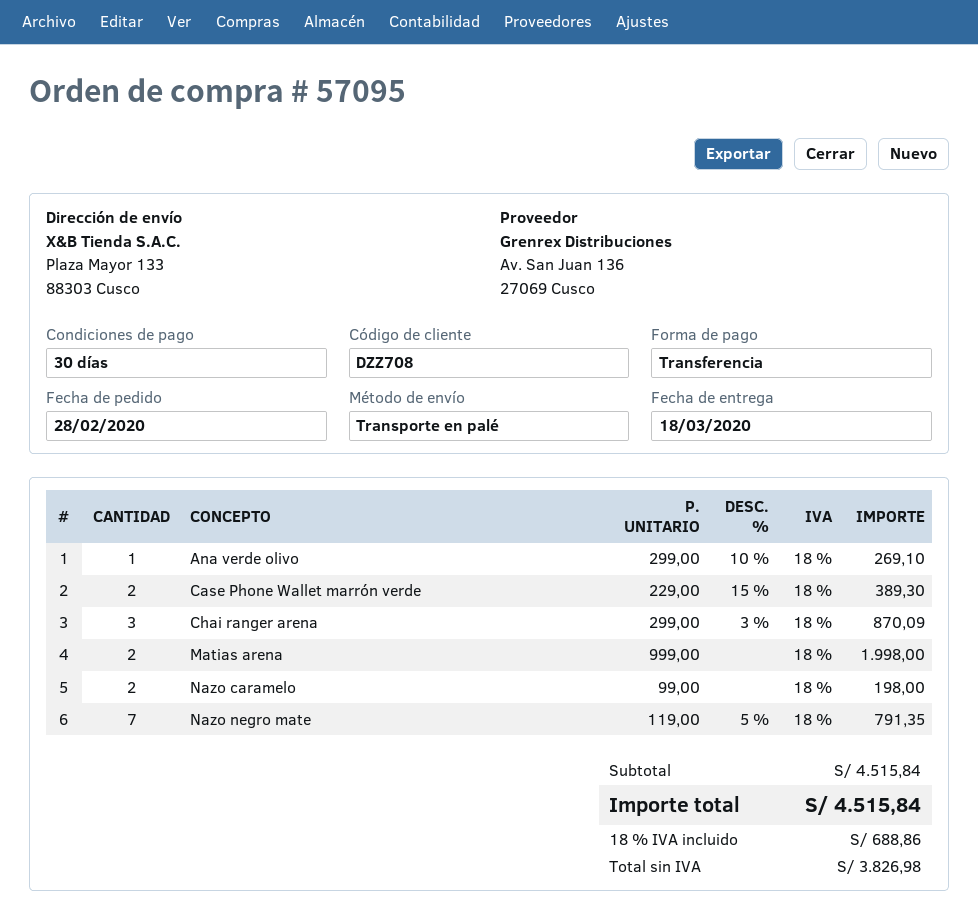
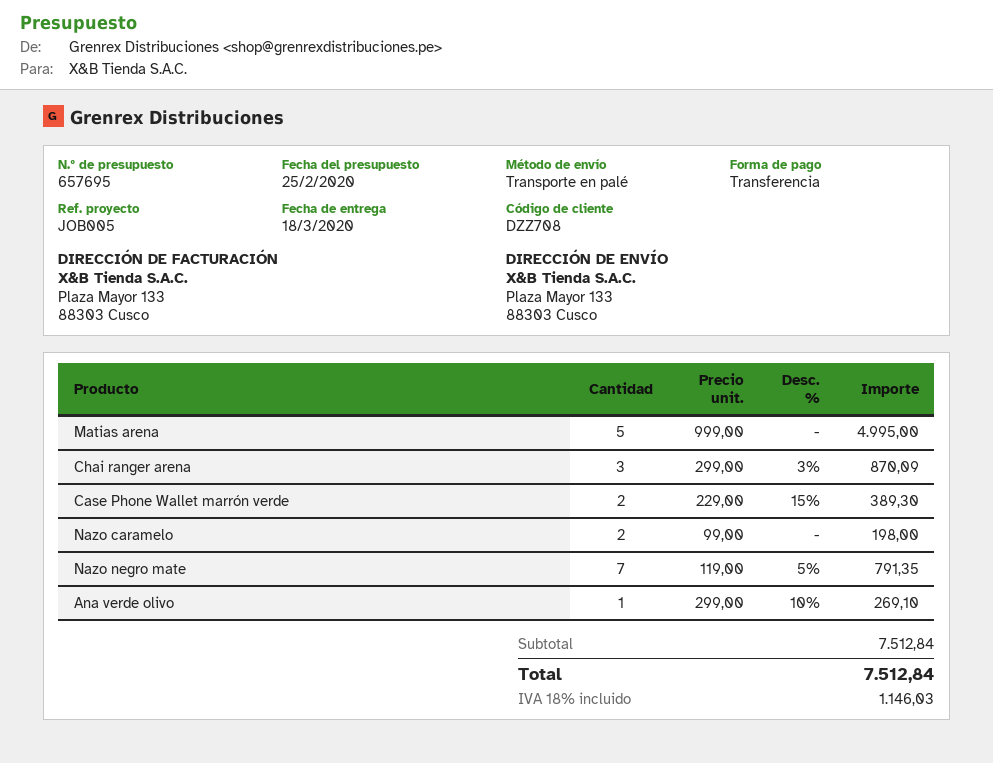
Matias arena: 2 x 999.00 = 1998.00 -> 5 x 999.00 = 4995.00
subtotal: 4515.84 -> 7512.84
tax: 18% = 688.86 -> 18% = 1146.03
total: 4515.84 -> 7512.84

